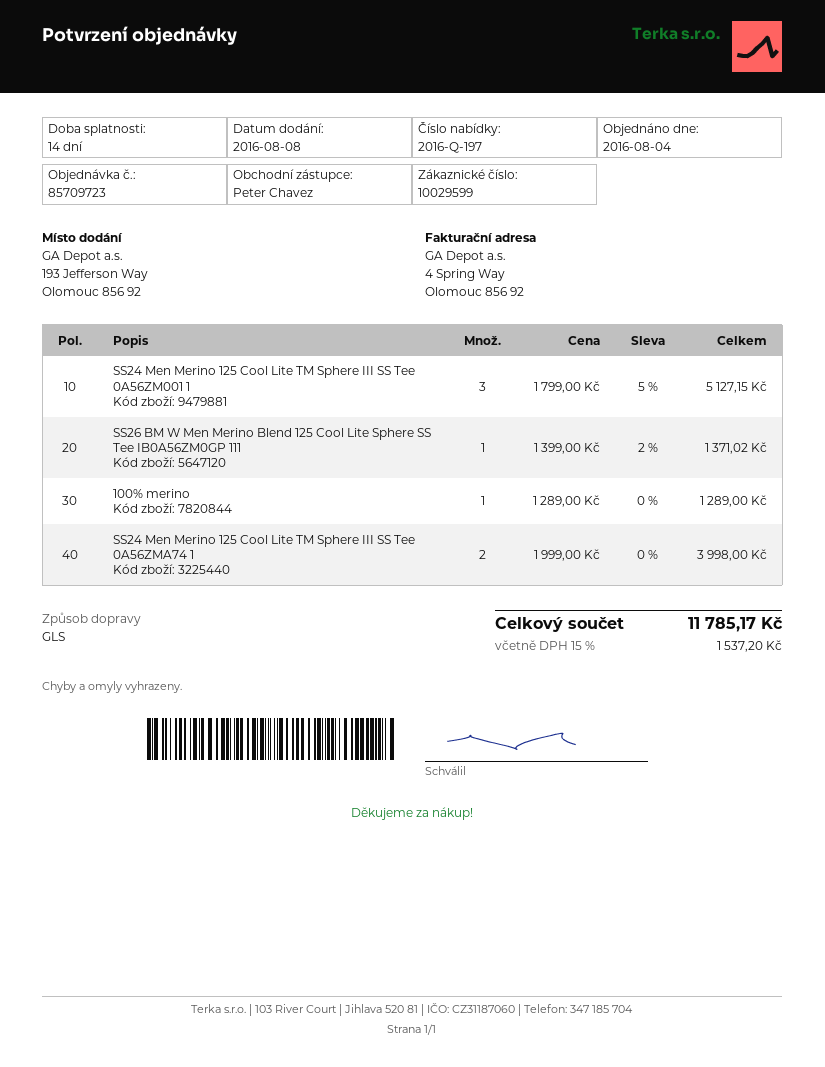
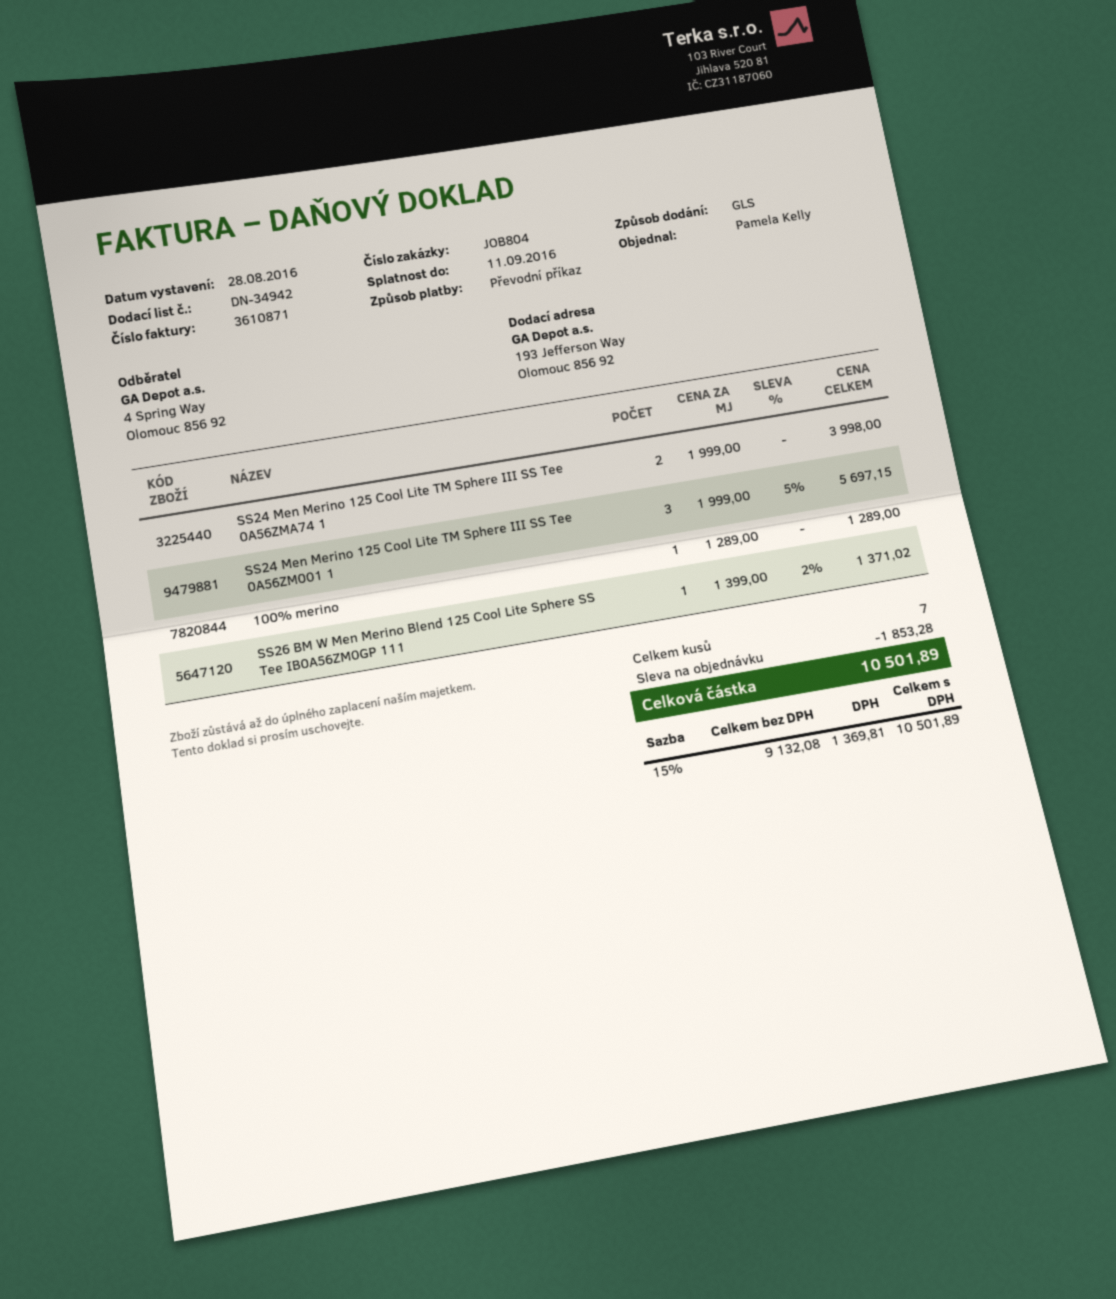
SS24 Men Merino 125 Cool Lite TM Sphere III SS Tee 0A56ZM001 1: 3 x 1799.00 - 5% = 5127.15 -> 3 x 1999.00 - 5% = 5697.15
discount: none -> 1853.28
tax: 15% = 1537.20 -> 15% = 1369.81
total: 11785.17 -> 10501.89

